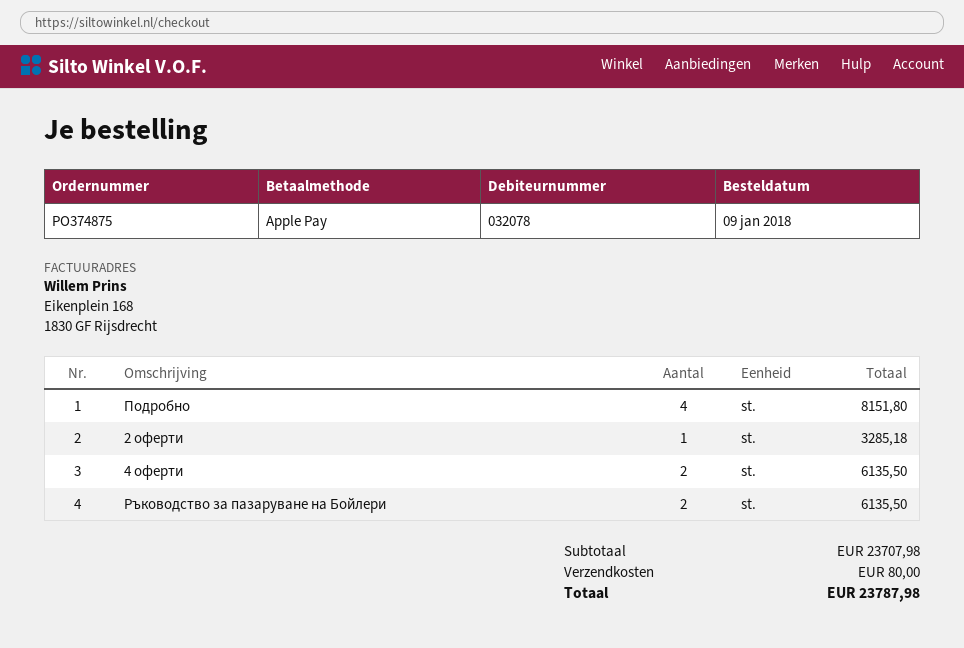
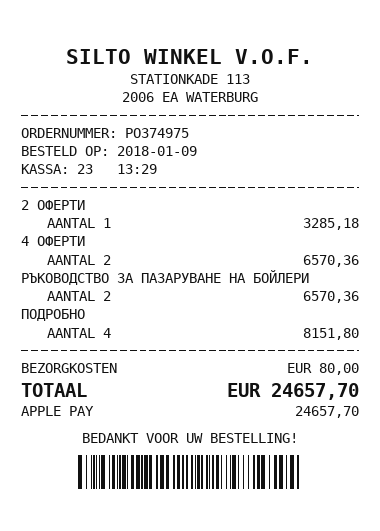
order number: PO374875 -> PO374975
4 оферти: 2 for 6135.50 -> 2 for 6570.36
Pъководство за пазаруване на Бойлери: 2 for 6135.50 -> 2 for 6570.36
total: 23787.98 -> 24657.70

